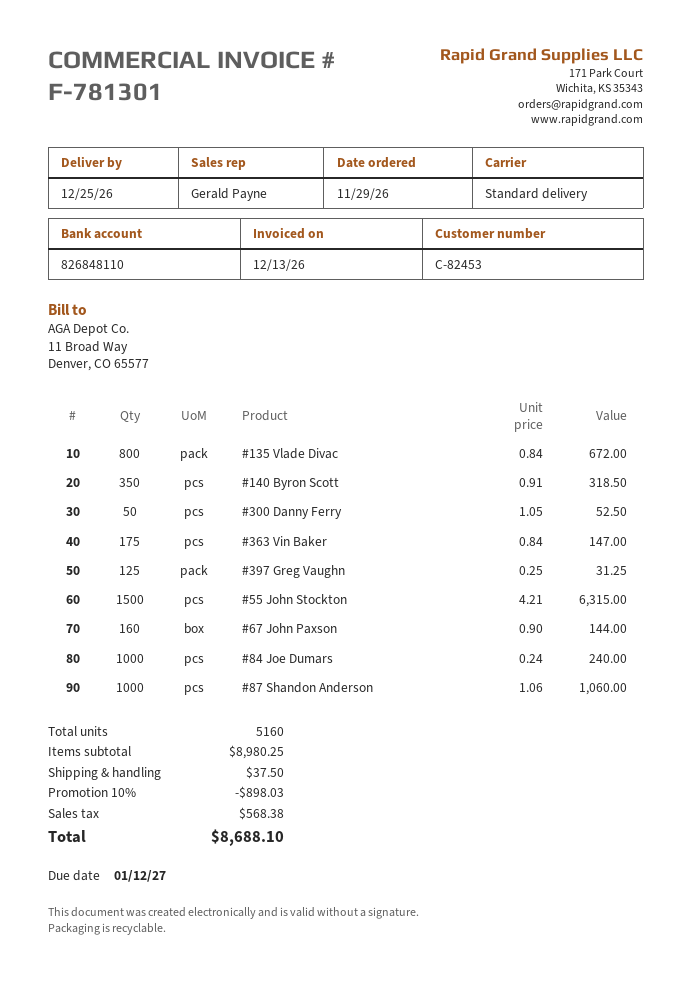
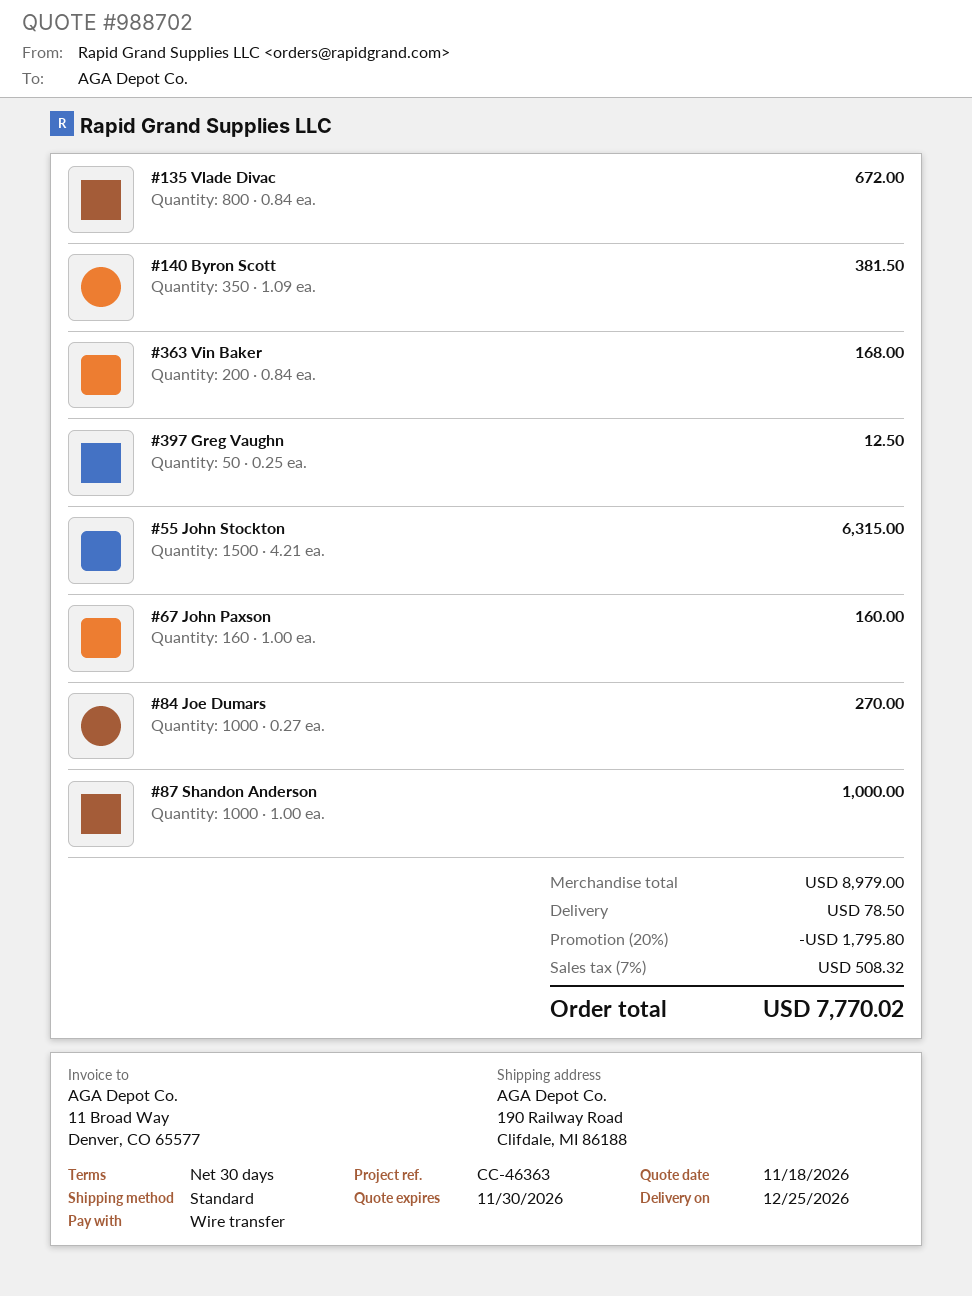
#140 Byron Scott: 350 x 0.91 = 318.50 -> 350 x 1.09 = 381.50
#300 Danny Ferry: 50 x 1.05 = 52.50 -> none
#363 Vin Baker: 175 x 0.84 = 147.00 -> 200 x 0.84 = 168.00
#397 Greg Vaughn: 125 x 0.25 = 31.25 -> 50 x 0.25 = 12.50
#67 John Paxson: 160 x 0.90 = 144.00 -> 160 x 1.00 = 160.00
#84 Joe Dumars: 1000 x 0.24 = 240.00 -> 1000 x 0.27 = 270.00
#87 Shandon Anderson: 1000 x 1.06 = 1060.00 -> 1000 x 1.00 = 1000.00
subtotal: 8980.25 -> 8979.00
discount: 10% = 898.03 -> 20% = 1795.80
shipping: 37.50 -> 78.50
tax: 568.38 -> 508.32
total: 8688.10 -> 7770.02

